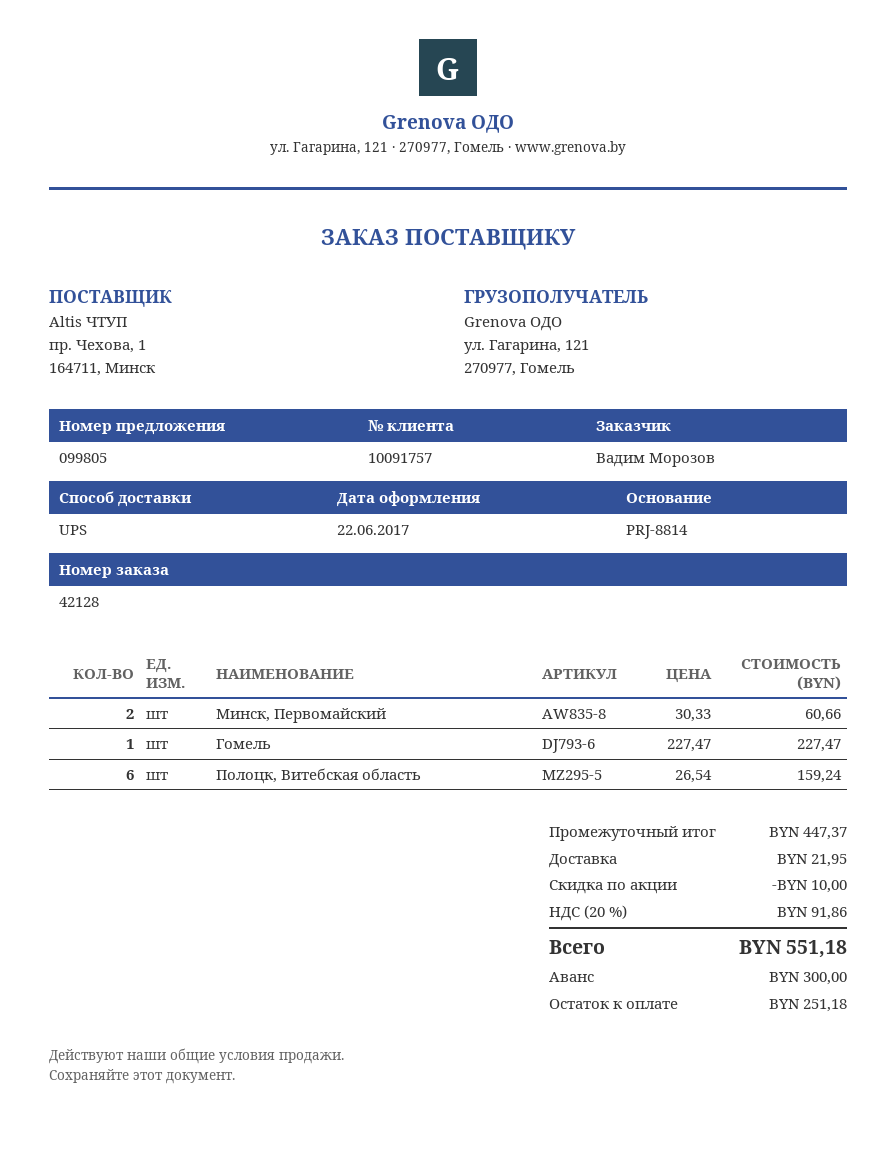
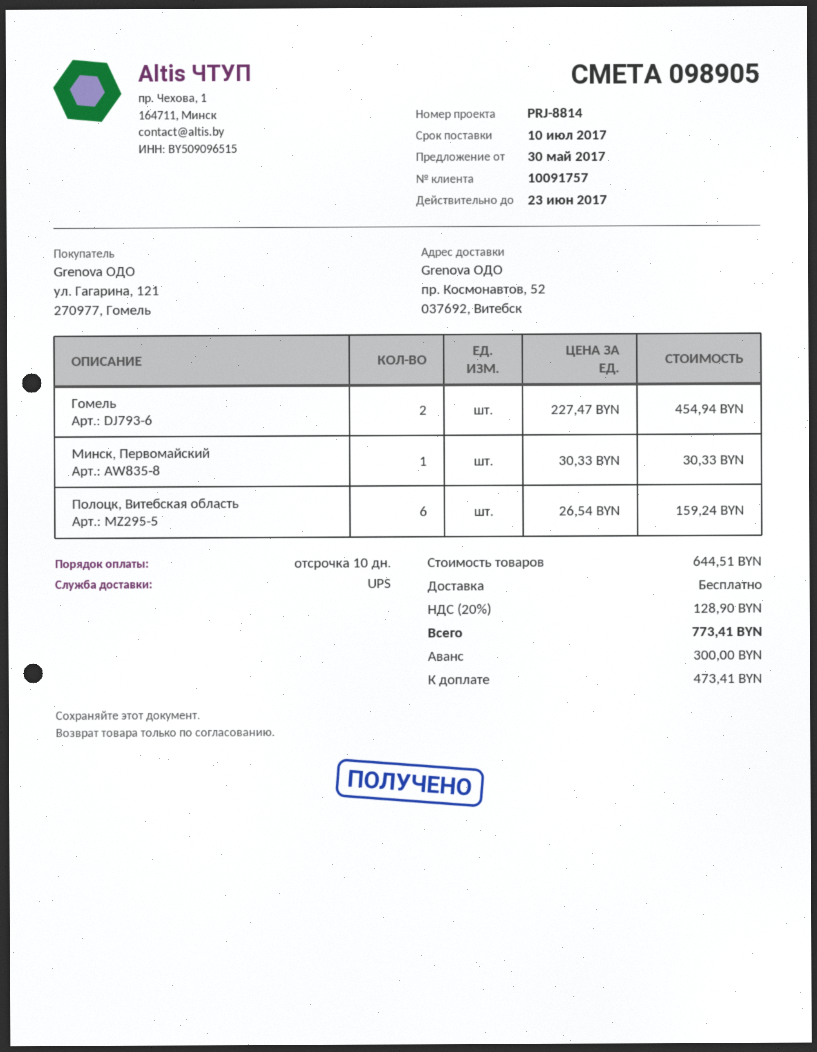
quote number: 099805 -> 098905
ship to: ул. Гагарина, 121, 270977, Гомель -> пр. Космонавтов, 52, 037692, Витебск
Минск, Первомайский: 2 x 30.33 = 60.66 -> 1 x 30.33 = 30.33
Гомель: 1 x 227.47 = 227.47 -> 2 x 227.47 = 454.94
subtotal: 447.37 -> 644.51
discount: 10.00 -> none
shipping: 21.95 -> 0.00
tax: 20% = 91.86 -> 20% = 128.90
total: 551.18 -> 773.41
balance: 251.18 -> 473.41

